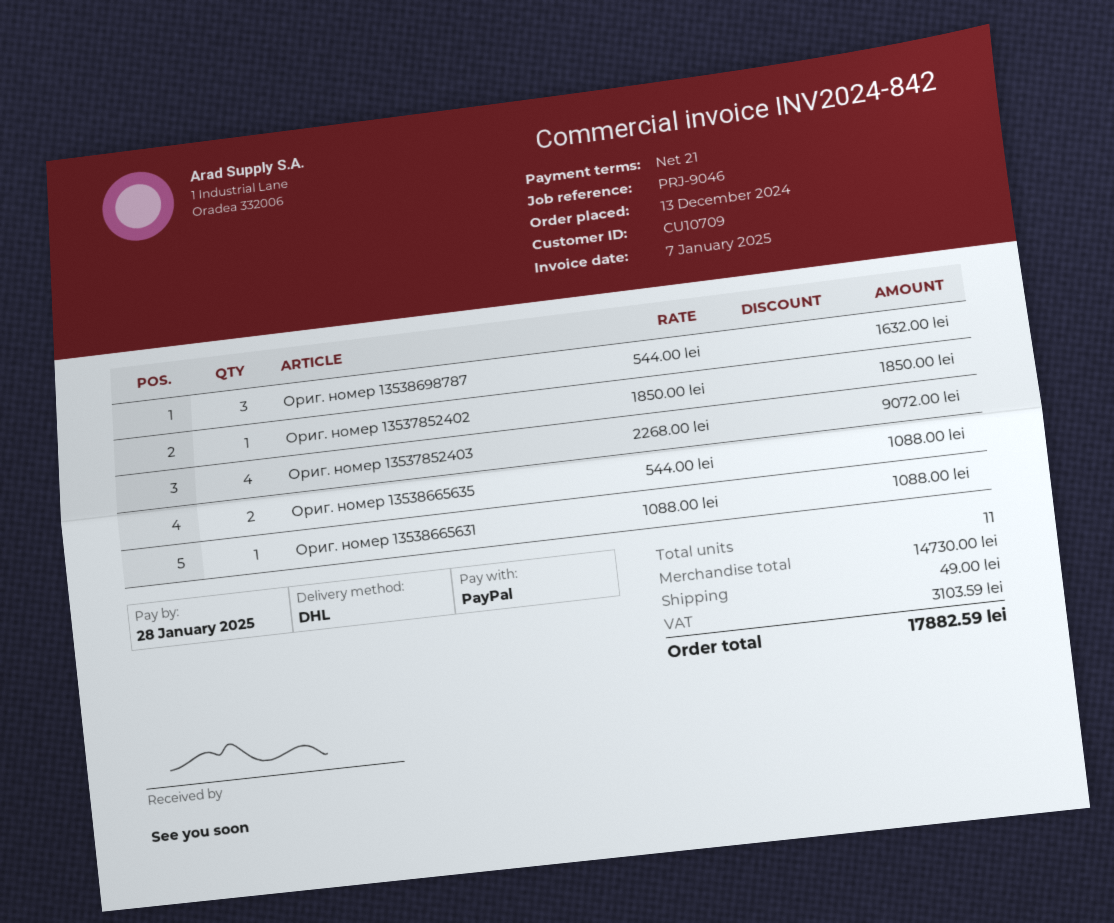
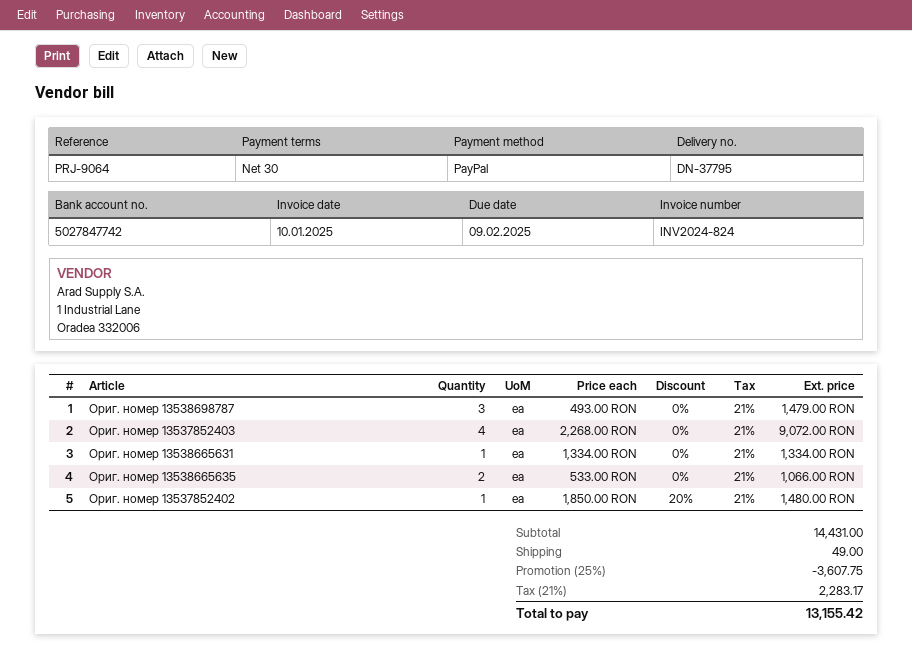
invoice number: INV2024-842 -> INV2024-824
invoice date: 2025-01-07 -> 2025-01-10
payment terms: 21 days -> 30 days
due date: 2025-01-28 -> 2025-02-09
reference: PRJ-9046 -> PRJ-9064
Ориг. номер 13538698787: 3 x 544.00 = 1632.00 -> 3 x 493.00 = 1479.00
Ориг. номер 13537852402: 1 x 1850.00 = 1850.00 -> 1 x 1850.00 - 20% = 1480.00
Ориг. номер 13538665635: 2 x 544.00 = 1088.00 -> 2 x 533.00 = 1066.00
Ориг. номер 13538665631: 1 x 1088.00 = 1088.00 -> 1 x 1334.00 = 1334.00
subtotal: 14730.00 -> 14431.00
discount: none -> 25% = 3607.75
tax: 3103.59 -> 2283.17
total: 17882.59 -> 13155.42

